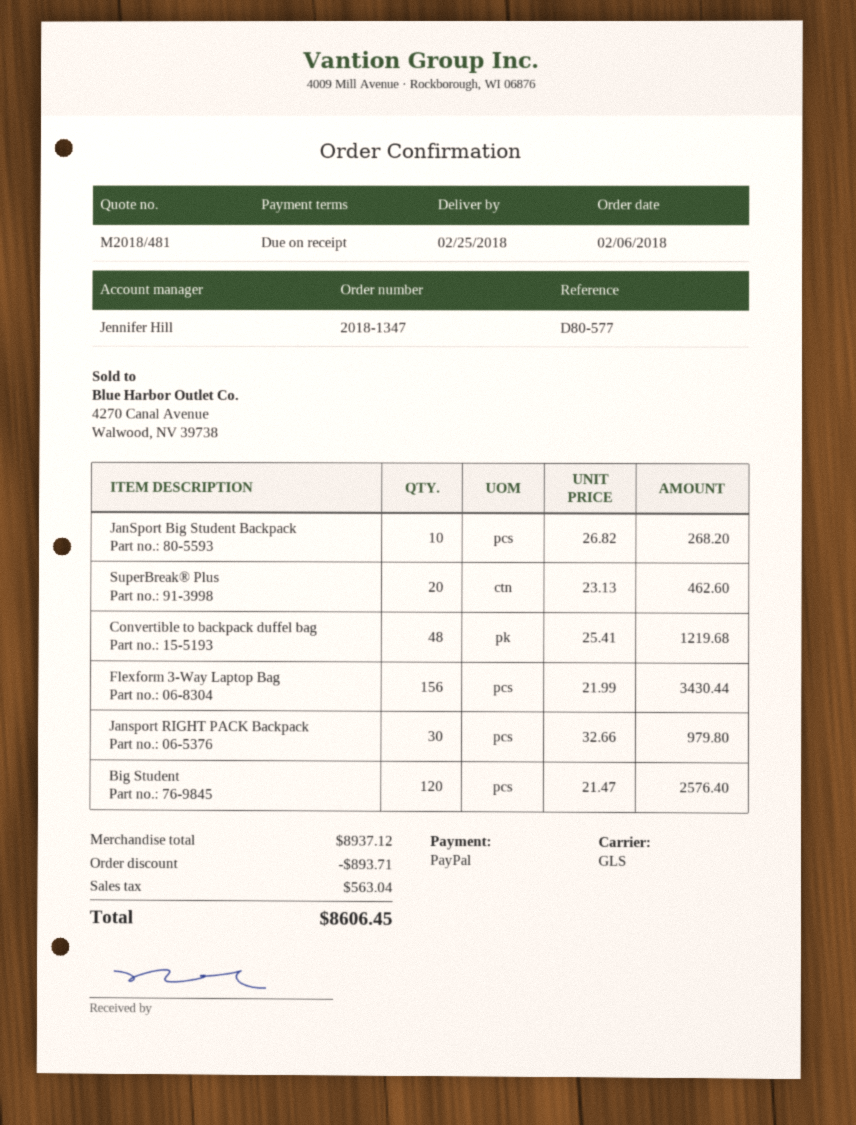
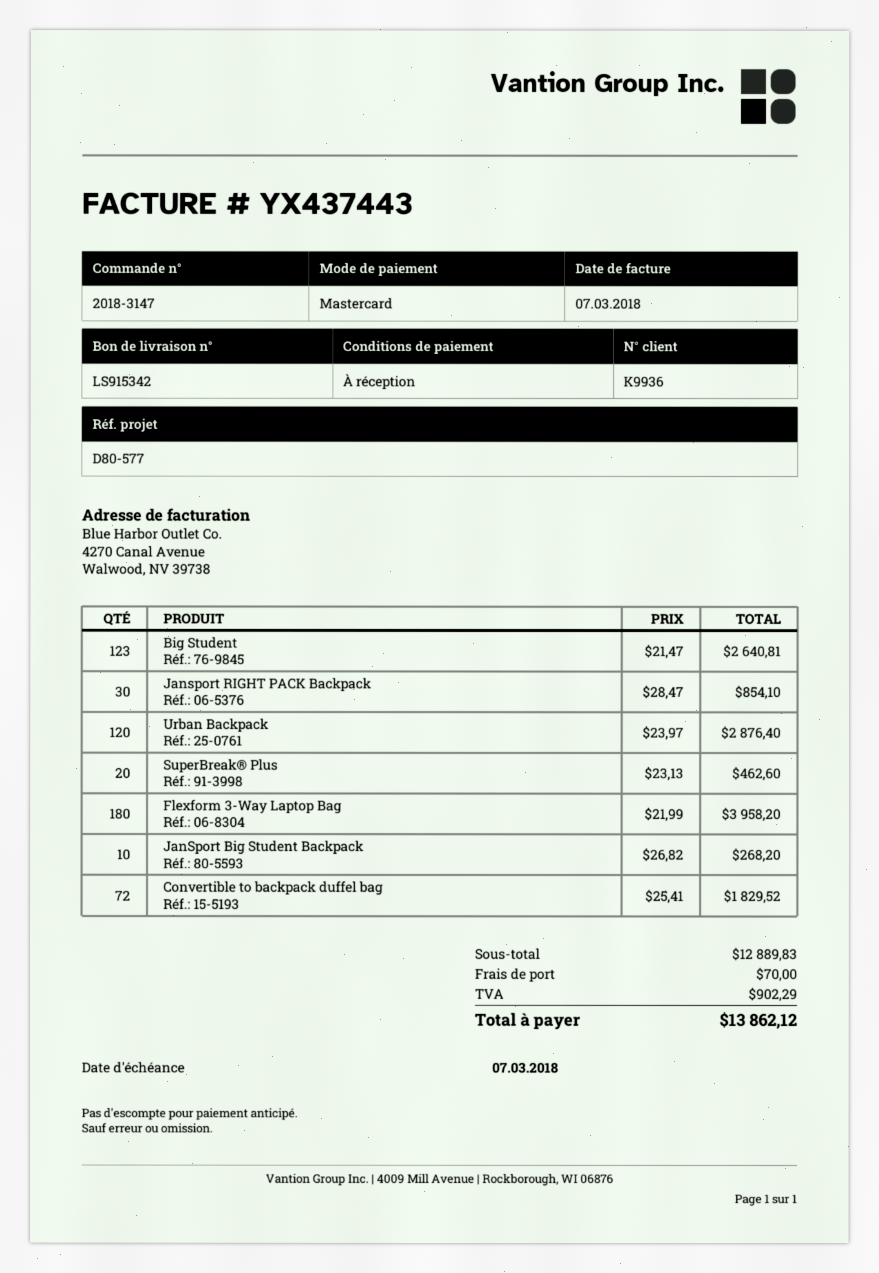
order number: 2018-1347 -> 2018-3147
payment method: PayPal -> Mastercard
Convertible to backpack duffel bag: 48 x 25.41 = 1219.68 -> 72 x 25.41 = 1829.52
Flexform 3-Way Laptop Bag: 156 x 21.99 = 3430.44 -> 180 x 21.99 = 3958.20
Jansport RIGHT PACK Backpack: 30 x 32.66 = 979.80 -> 30 x 28.47 = 854.10
Big Student: 120 x 21.47 = 2576.40 -> 123 x 21.47 = 2640.81
Urban Backpack: none -> 120 x 23.97 = 2876.40
subtotal: 8937.12 -> 12889.83
discount: 893.71 -> none
shipping: none -> 70.00
tax: 563.04 -> 902.29
total: 8606.45 -> 13862.12

